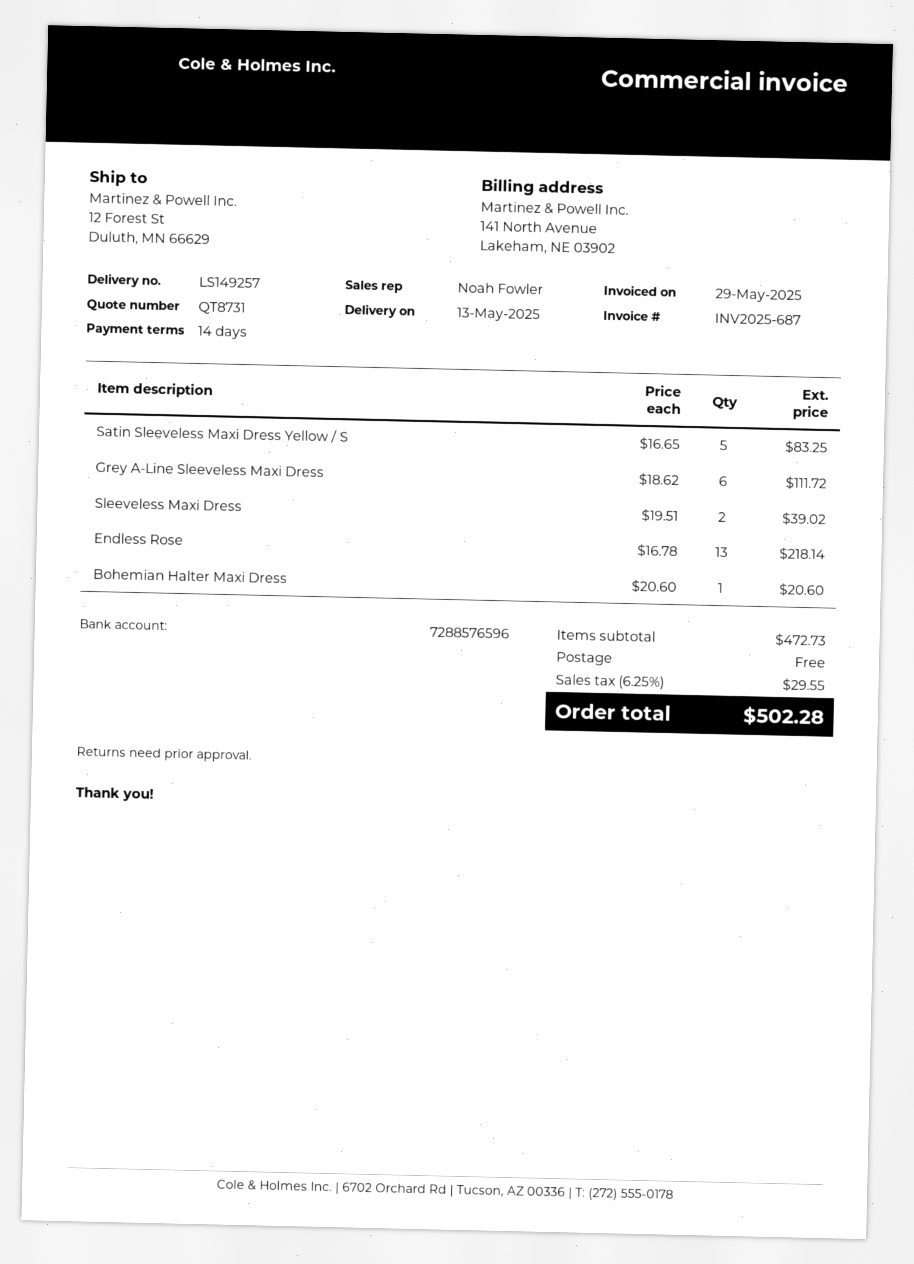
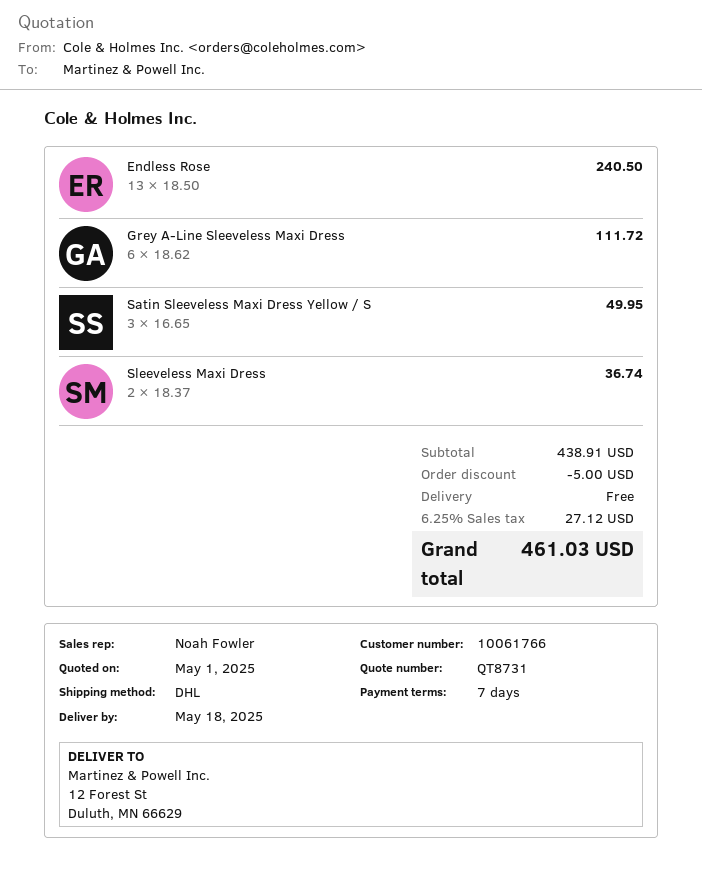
delivery date: 2025-05-13 -> 2025-05-18
payment terms: 14 days -> 7 days
Satin Sleeveless Maxi Dress Yellow / S: 5 x 16.65 = 83.25 -> 3 x 16.65 = 49.95
Sleeveless Maxi Dress: 2 x 19.51 = 39.02 -> 2 x 18.37 = 36.74
Endless Rose: 13 x 16.78 = 218.14 -> 13 x 18.50 = 240.50
Bohemian Halter Maxi Dress: 1 x 20.60 = 20.60 -> none
subtotal: 472.73 -> 438.91
discount: none -> 5.00
tax: 6.25% = 29.55 -> 6.25% = 27.12
total: 502.28 -> 461.03

